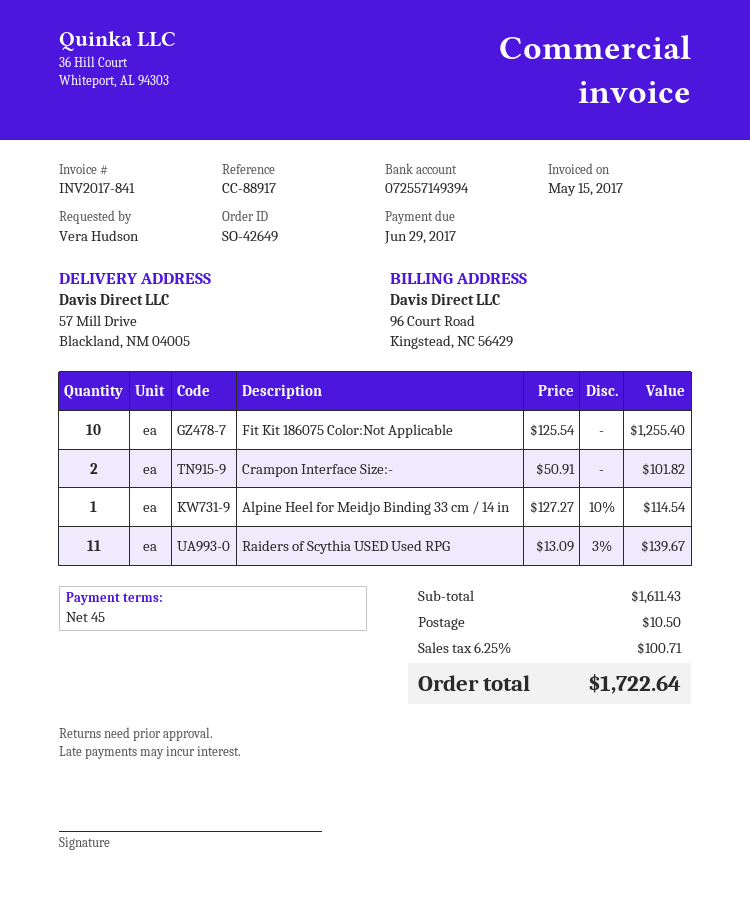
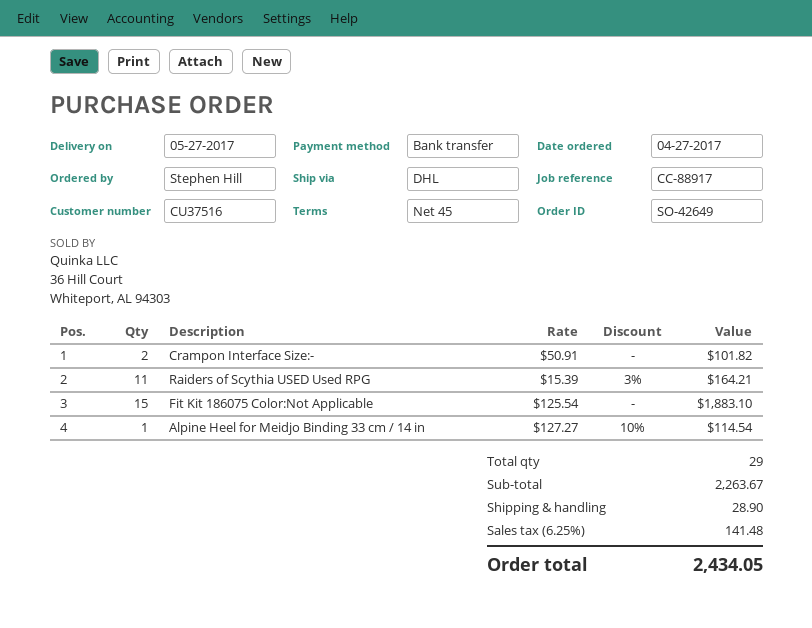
ordered by: Vera Hudson -> Stephen Hill
Fit Kit 186075 Color:Not Applicable: 10 x 125.54 = 1255.40 -> 15 x 125.54 = 1883.10
Raiders of Scythia USED Used RPG: 11 x 13.09 - 3% = 139.67 -> 11 x 15.39 - 3% = 164.21
subtotal: 1611.43 -> 2263.67
shipping: 10.50 -> 28.90
tax: 6.25% = 100.71 -> 6.25% = 141.48
total: 1722.64 -> 2434.05

